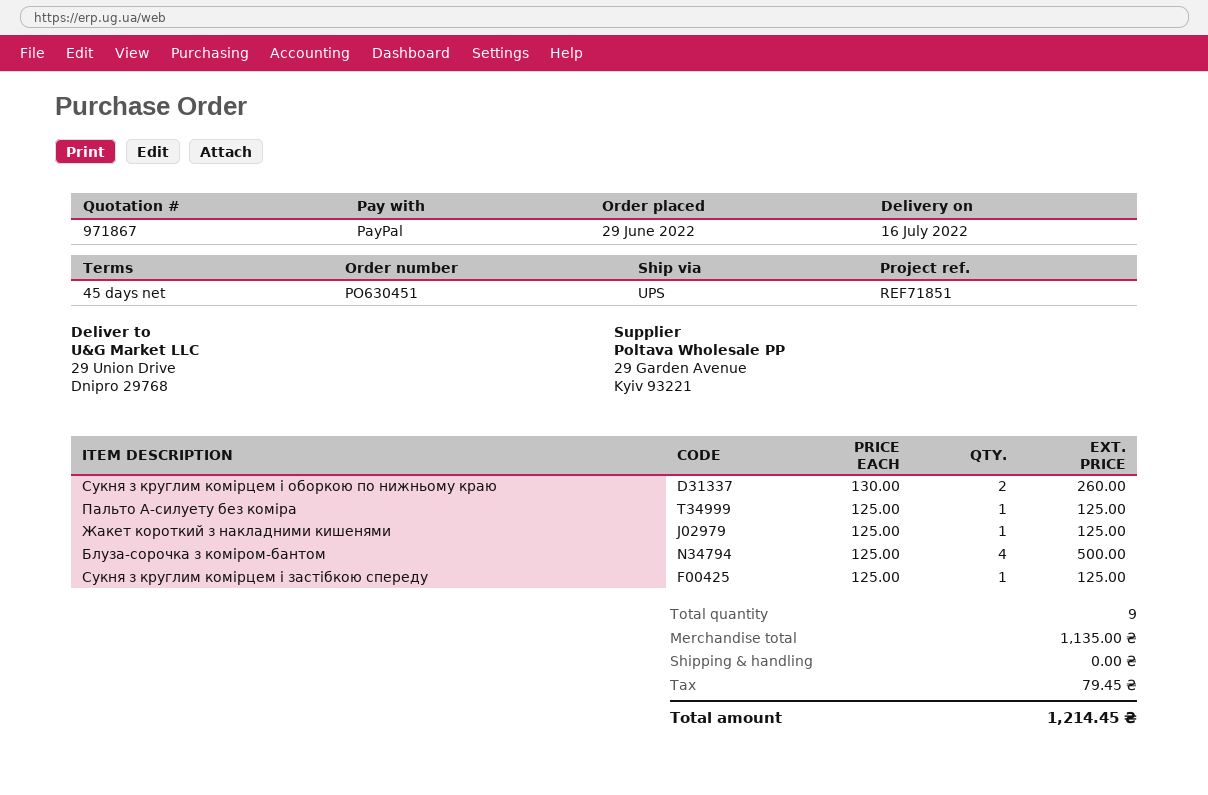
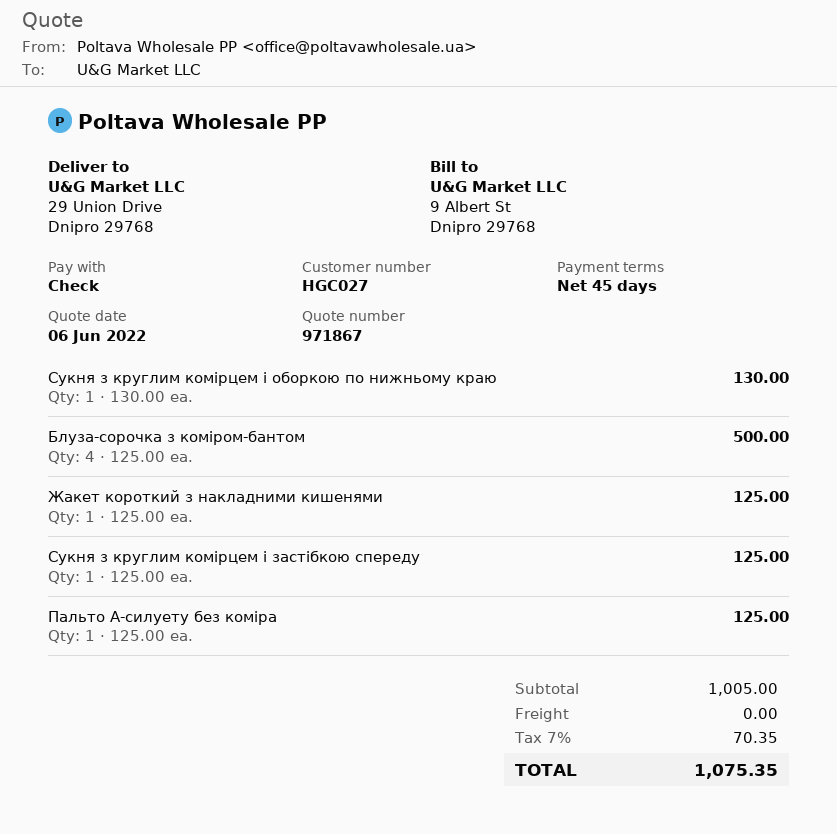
payment method: PayPal -> cheque
Сукня з круглим комірцем і оборкою по нижньому краю: 2 x 130.00 = 260.00 -> 1 x 130.00 = 130.00
subtotal: 1135.00 -> 1005.00
tax: 79.45 -> 70.35
total: 1214.45 -> 1075.35

